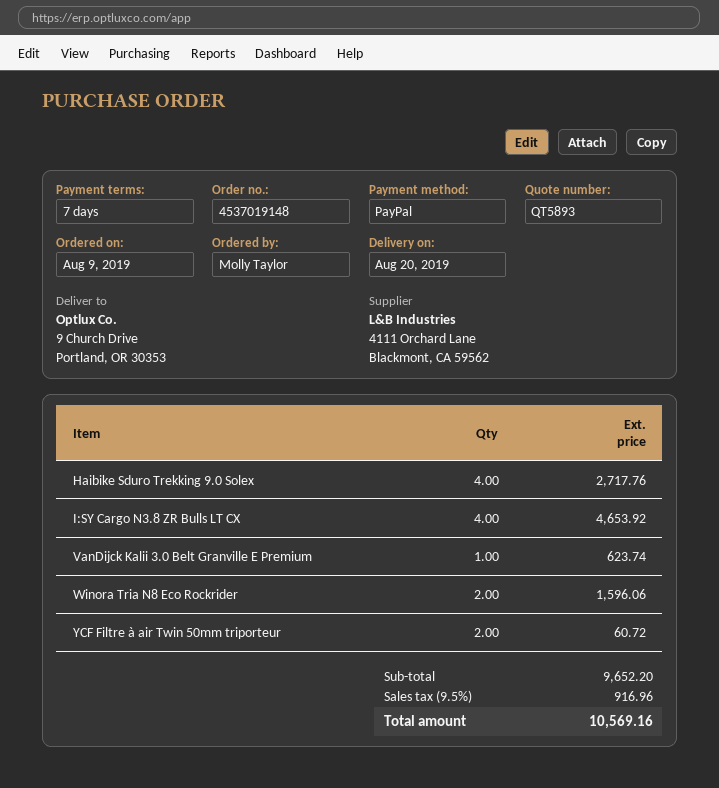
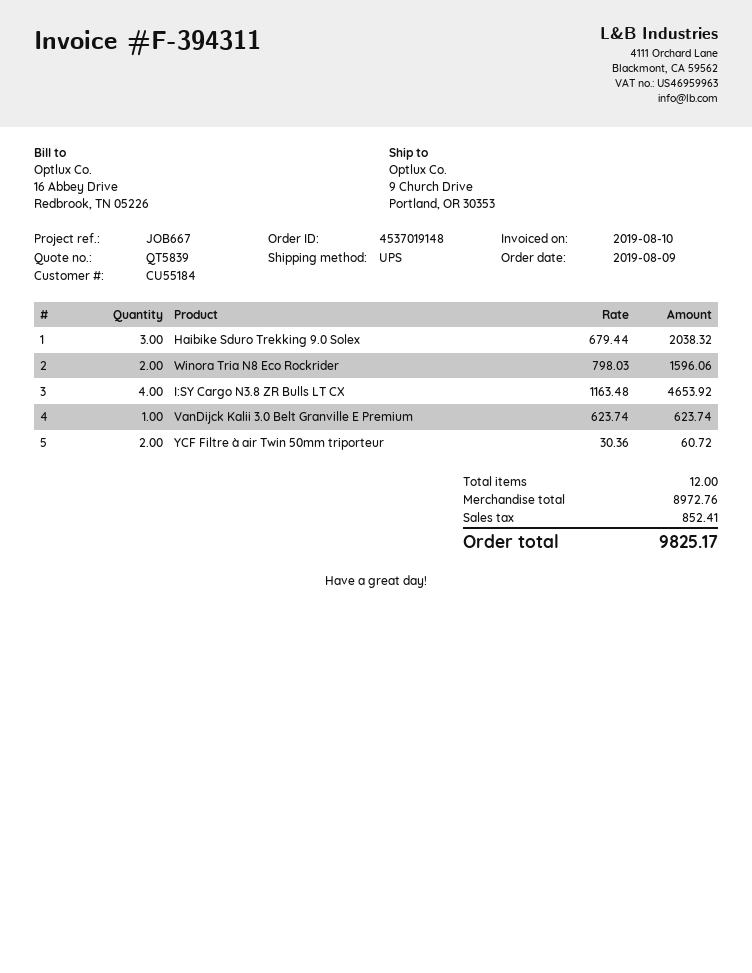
quote number: QT5893 -> QT5839
Haibike Sduro Trekking 9.0 Solex: 4 for 2717.76 -> 3 for 2038.32
subtotal: 9652.20 -> 8972.76
tax: 916.96 -> 852.41
total: 10569.16 -> 9825.17

